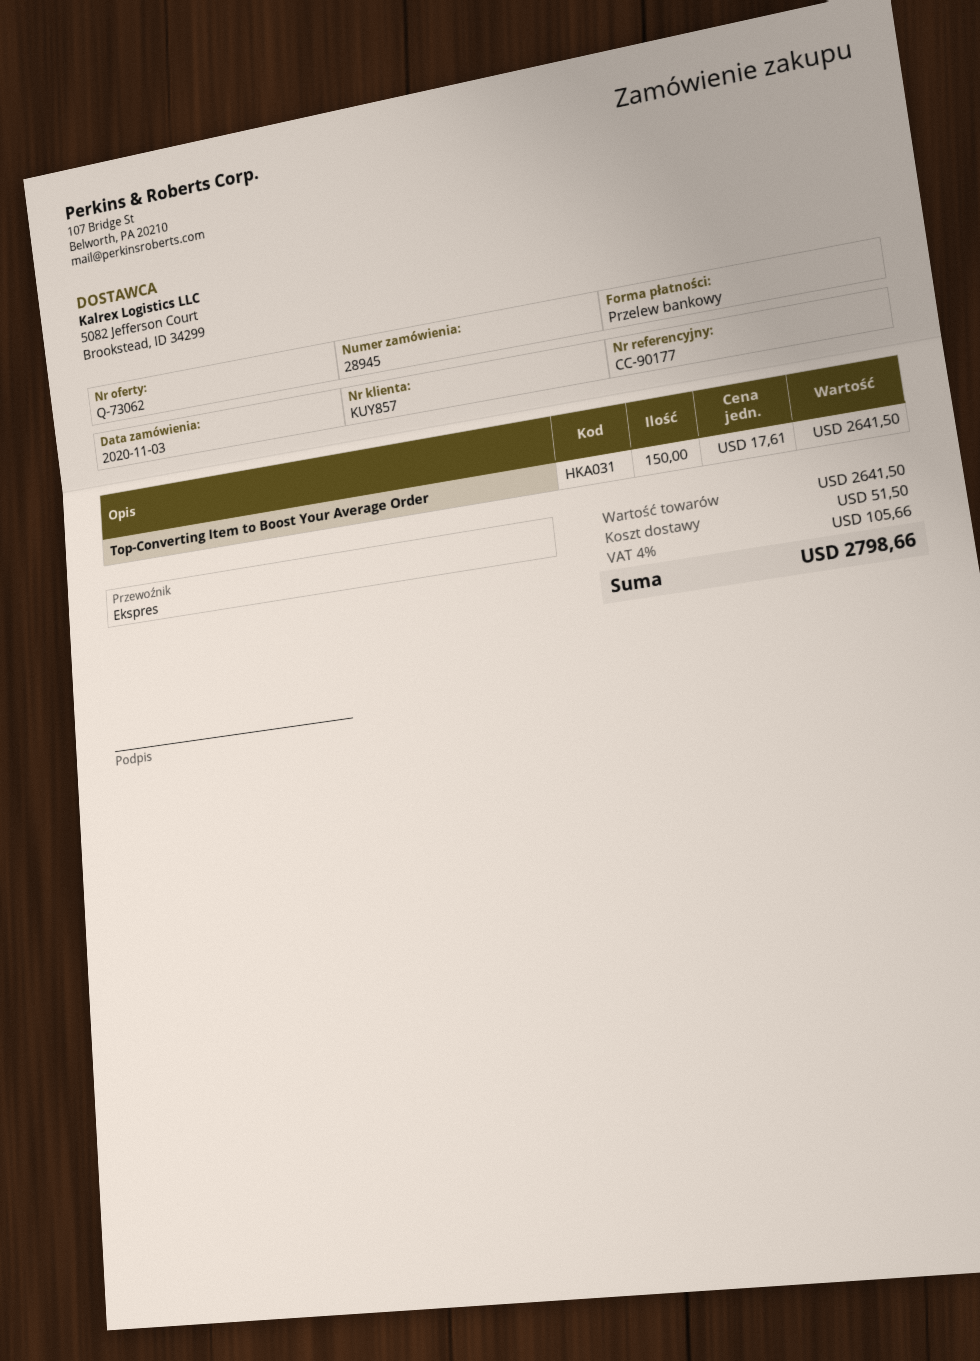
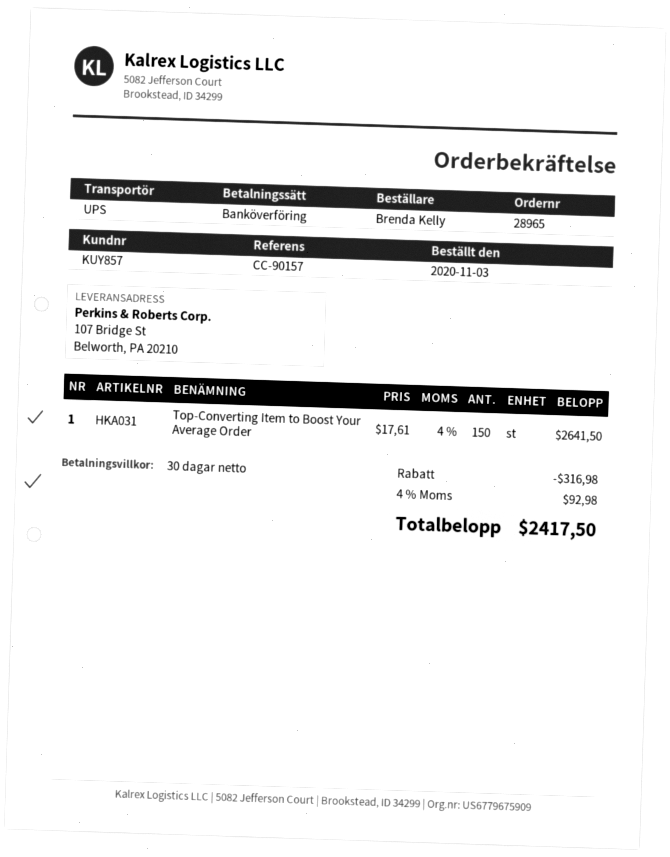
order number: 28945 -> 28965
reference: CC-90177 -> CC-90157
shipping method: express -> UPS
discount: none -> 316.98
shipping: 51.50 -> none
tax: 4% = 105.66 -> 4% = 92.98
total: 2798.66 -> 2417.50

